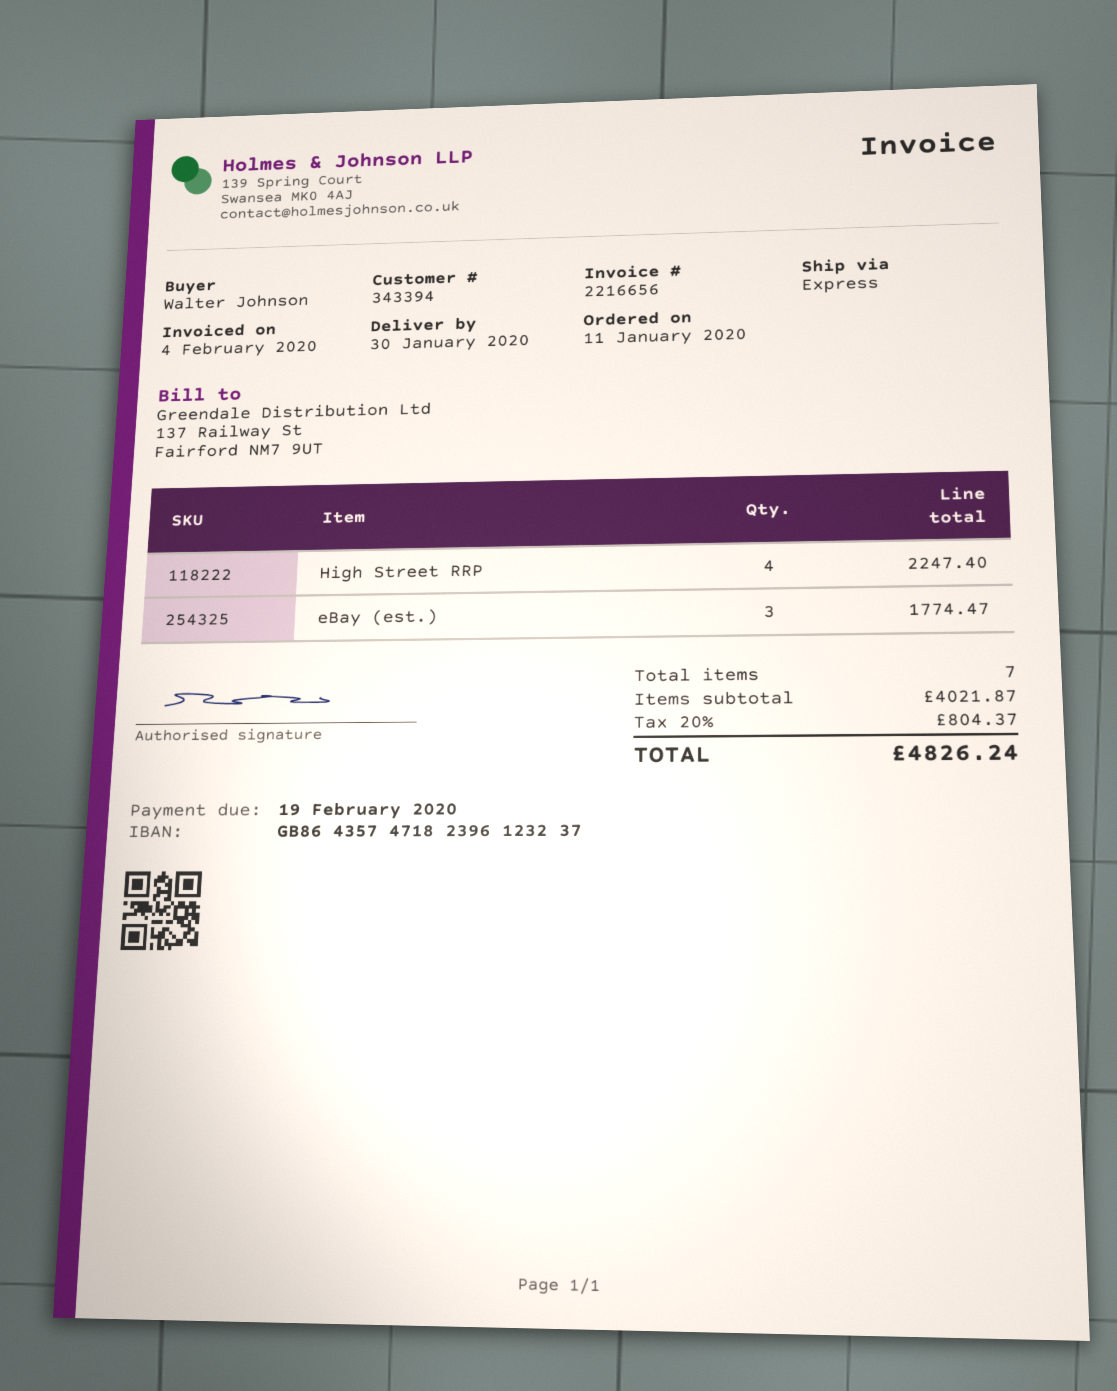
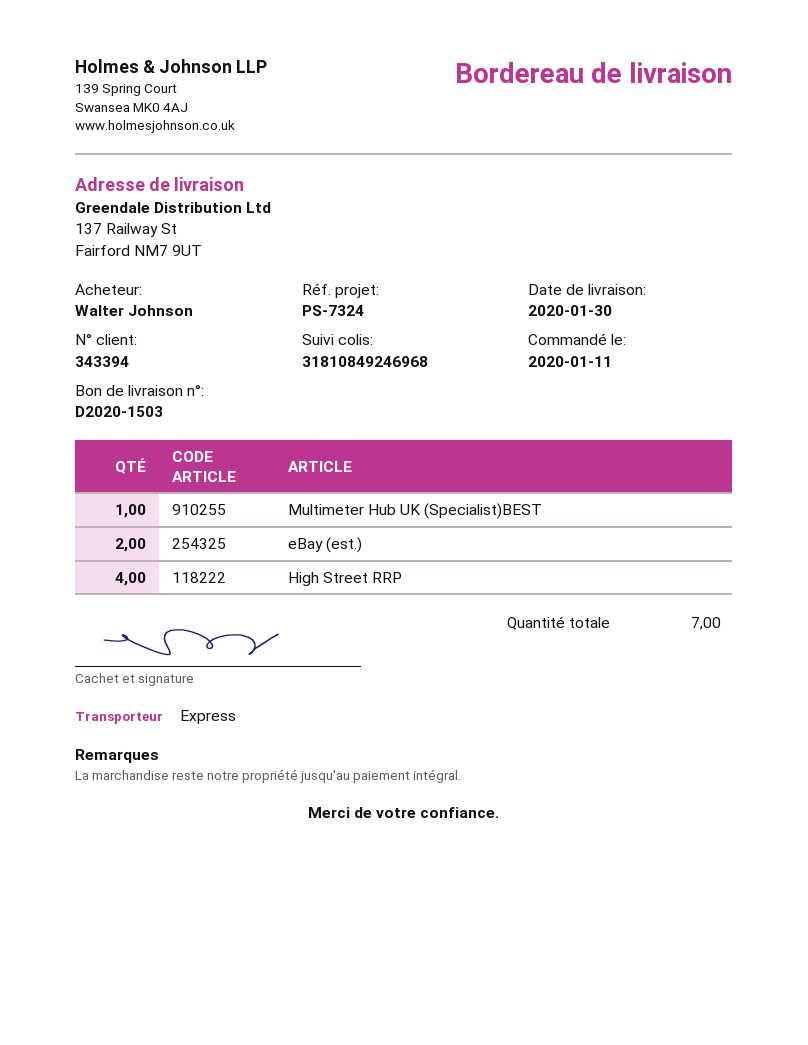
eBay (est.): 3 -> 2
Multimeter Hub UK (Specialist)BEST: none -> 1

